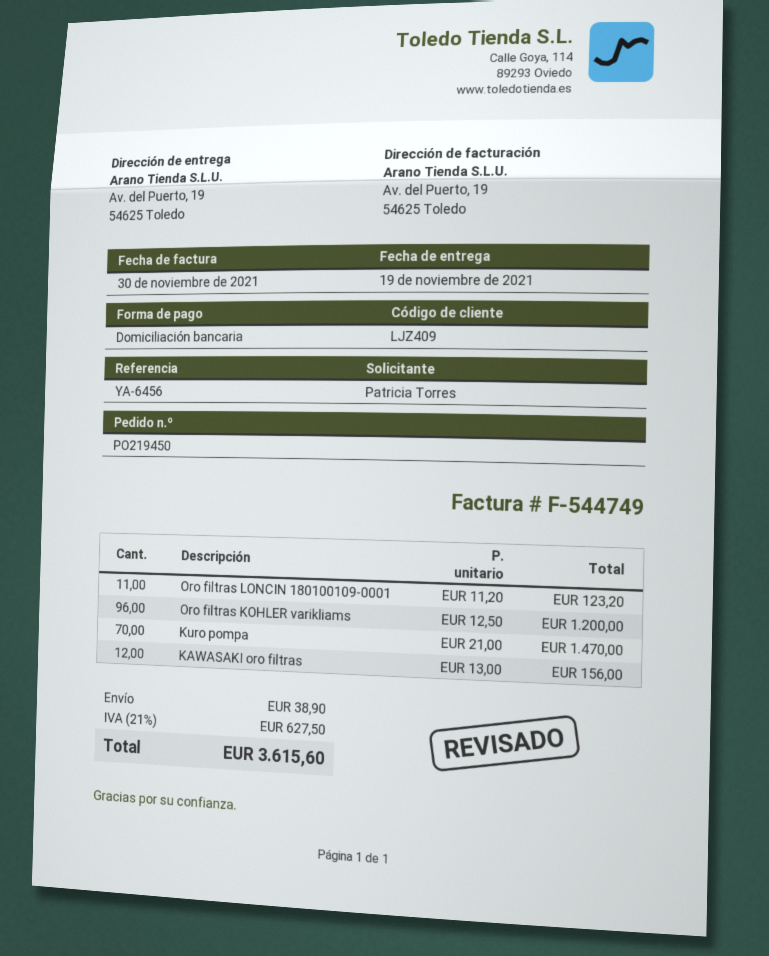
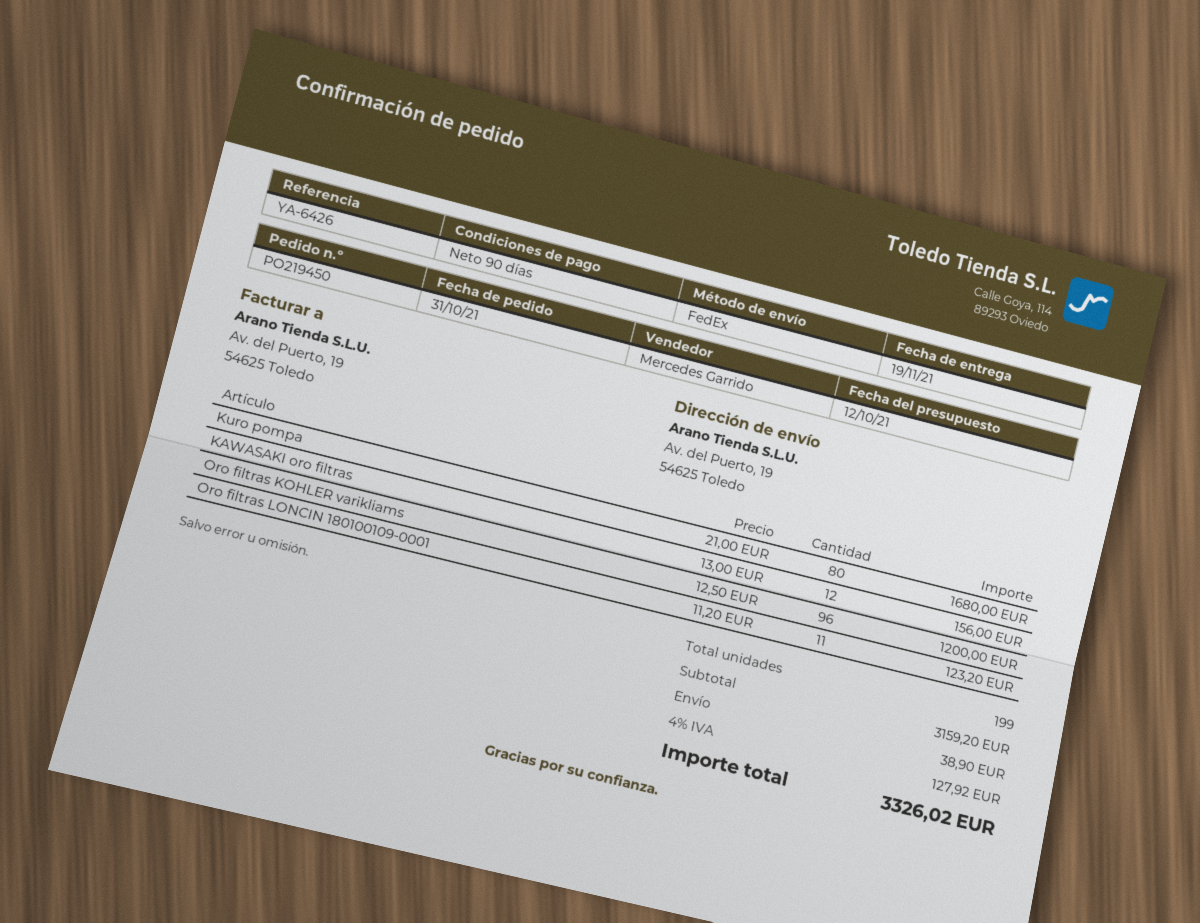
reference: YA-6456 -> YA-6426
Kuro pompa: 70 x 21.00 = 1470.00 -> 80 x 21.00 = 1680.00
tax: 21% = 627.50 -> 4% = 127.92
total: 3615.60 -> 3326.02

